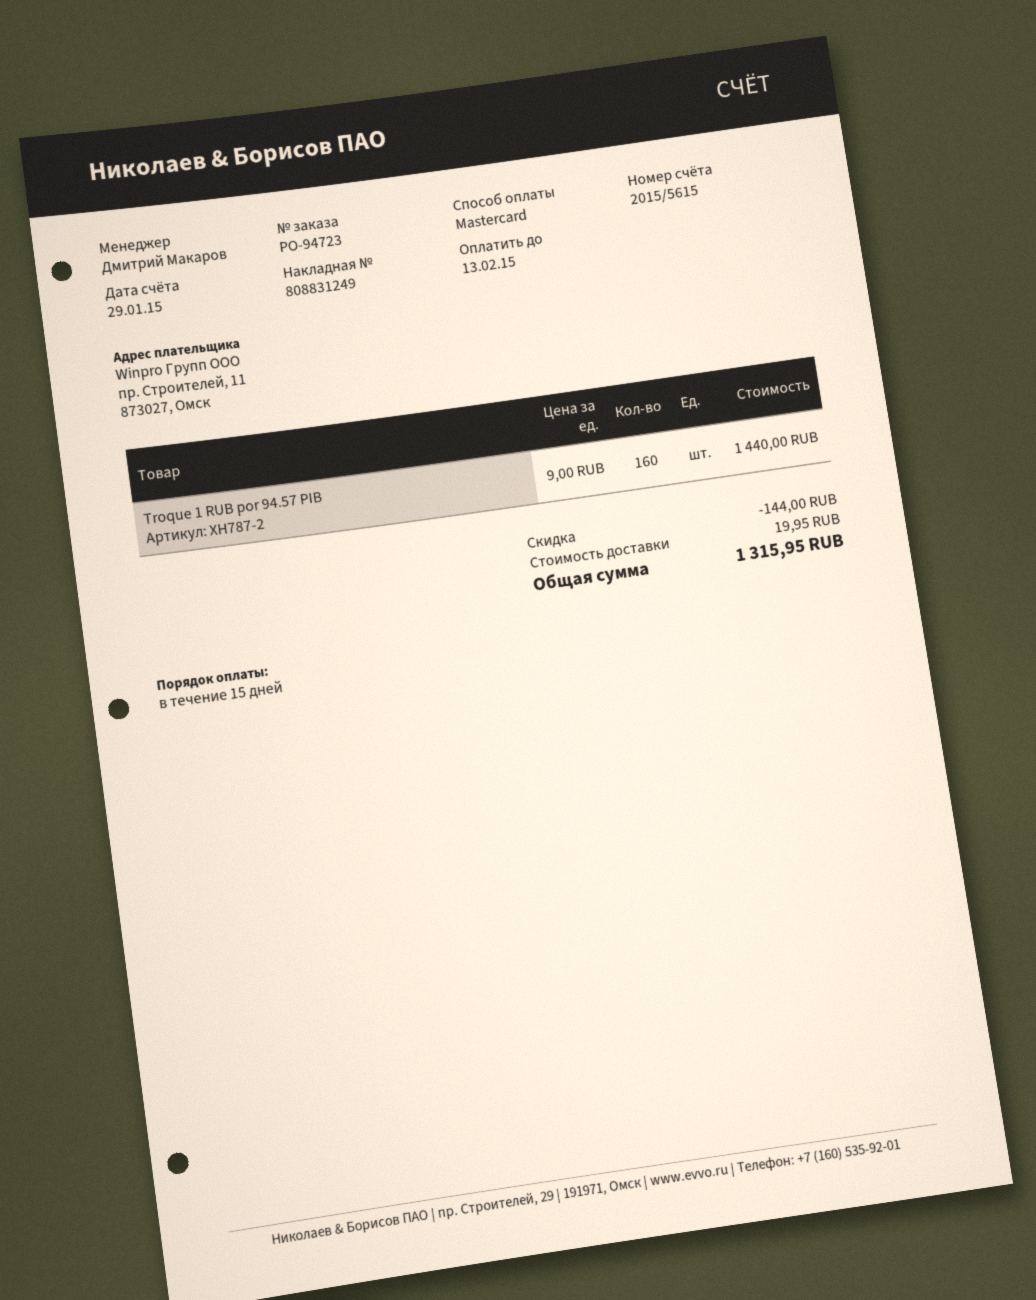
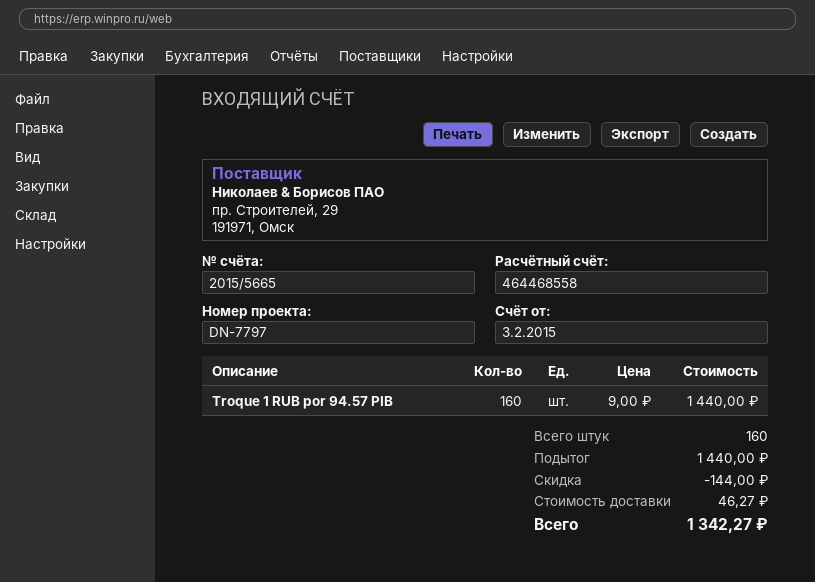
invoice number: 2015/5615 -> 2015/5665
invoice date: 2015-01-29 -> 2015-02-03
shipping: 19.95 -> 46.27
total: 1315.95 -> 1342.27

